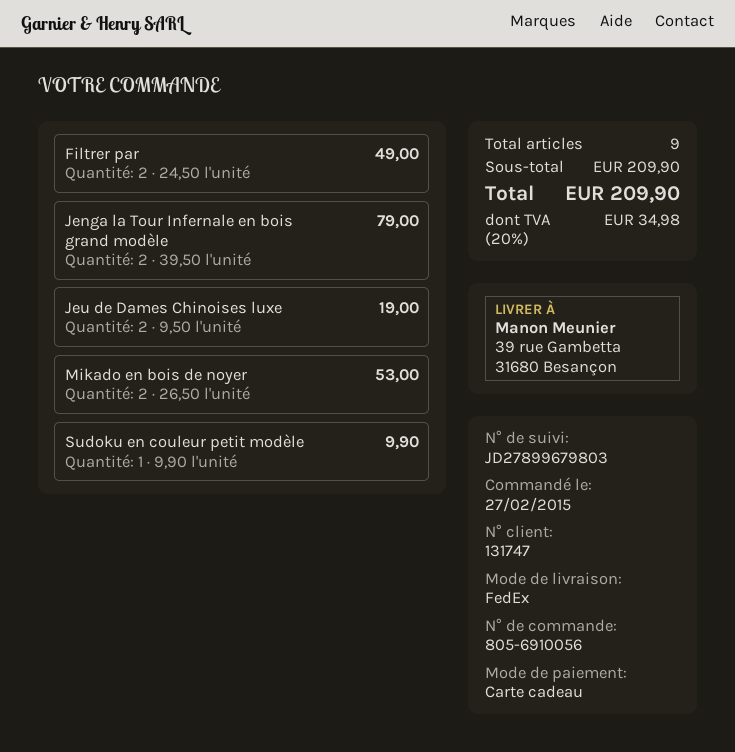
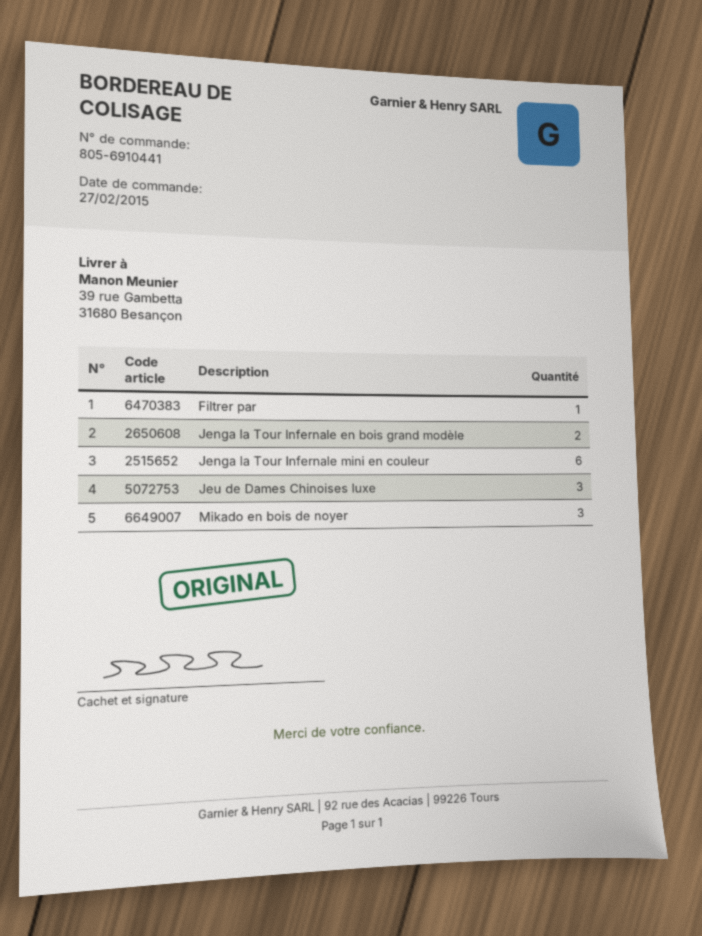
order number: 805-6910056 -> 805-6910441
Filtrer par: 2 -> 1
Jeu de Dames Chinoises luxe: 2 -> 3
Mikado en bois de noyer: 2 -> 3
Sudoku en couleur petit modèle: 1 -> none
Jenga la Tour Infernale mini en couleur: none -> 6

